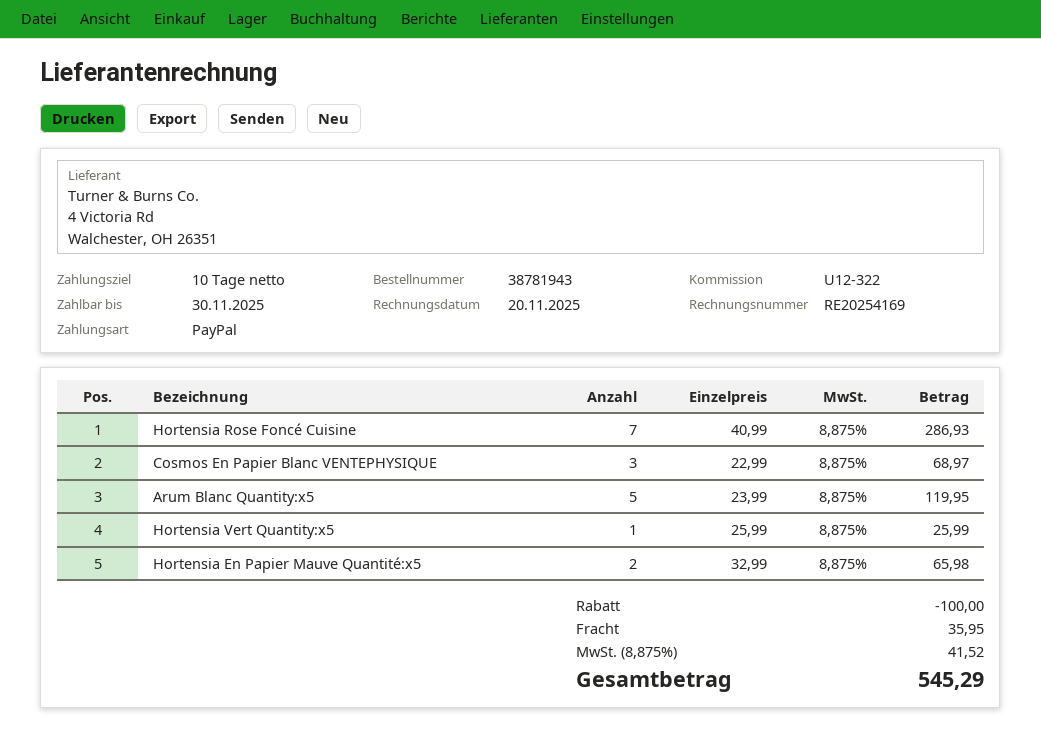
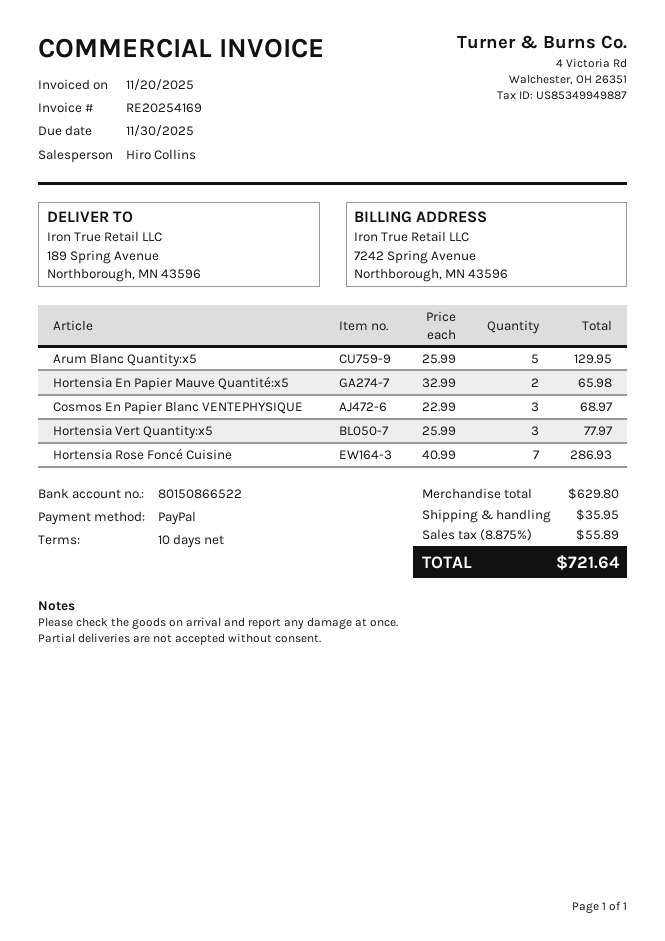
Arum Blanc Quantity:x5: 5 x 23.99 = 119.95 -> 5 x 25.99 = 129.95
Hortensia Vert Quantity:x5: 1 x 25.99 = 25.99 -> 3 x 25.99 = 77.97
discount: 100.00 -> none
tax: 8.875% = 41.52 -> 8.875% = 55.89
total: 545.29 -> 721.64

